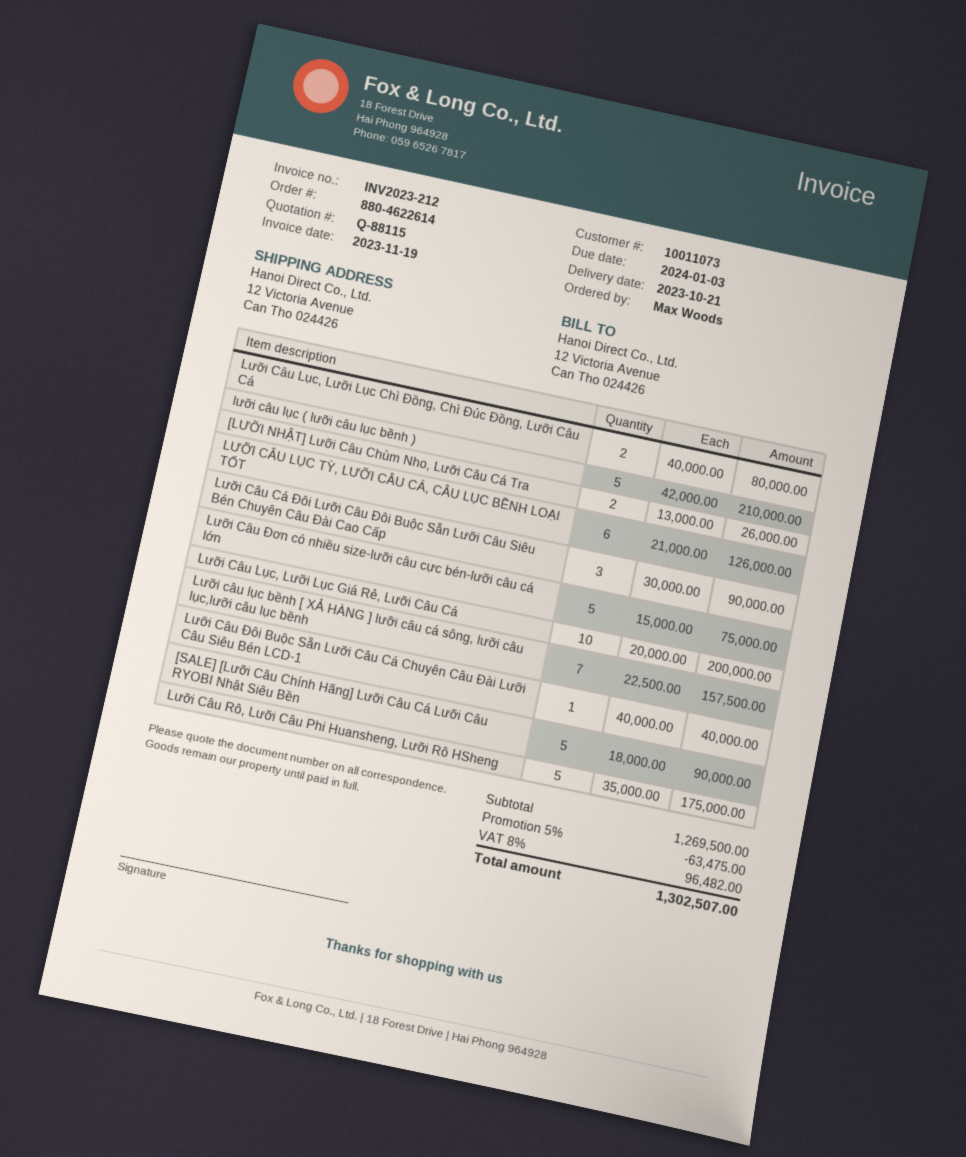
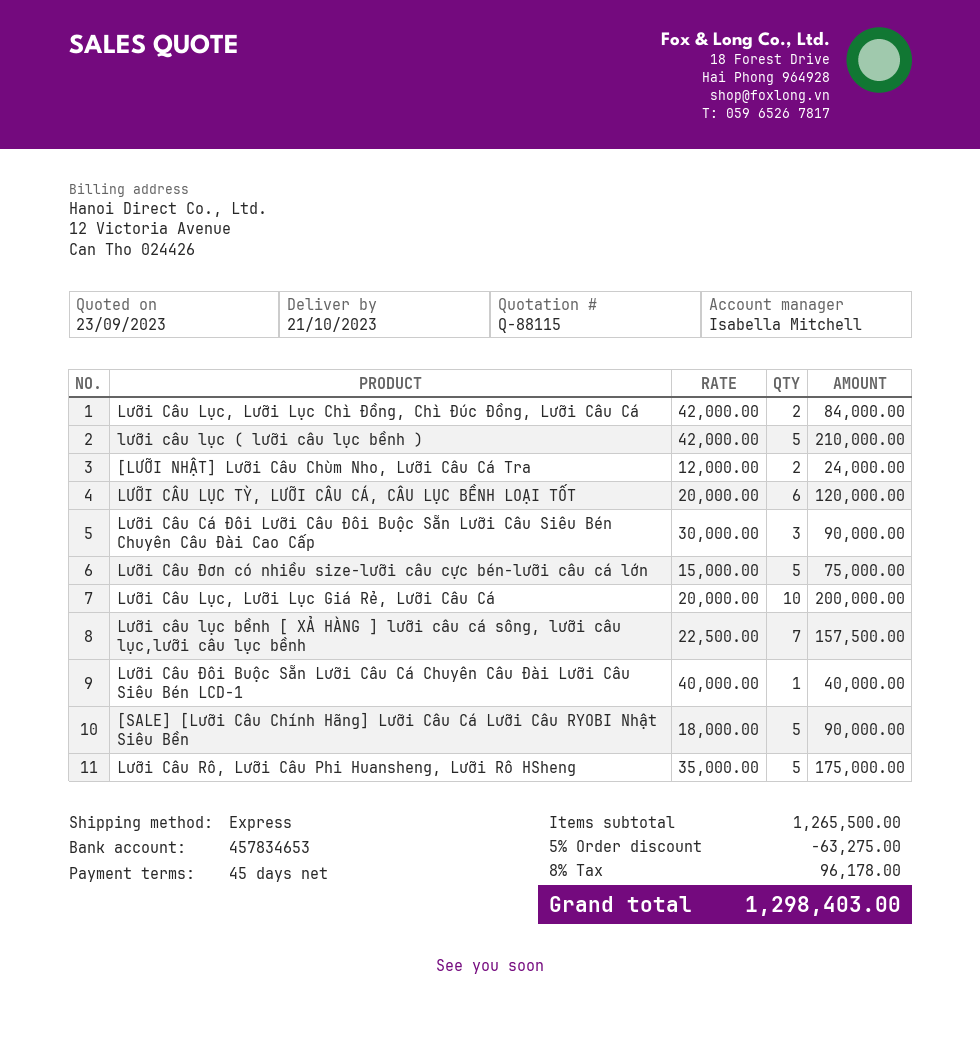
Lưỡi Câu Lục, Lưỡi Lục Chì Đồng, Chì Đúc Đồng, Lưỡi Câu Cá: 2 x 40000.00 = 80000.00 -> 2 x 42000.00 = 84000.00
[LƯỠI NHẬT] Lưỡi Câu Chùm Nho, Lưỡi Câu Cá Tra: 2 x 13000.00 = 26000.00 -> 2 x 12000.00 = 24000.00
LƯỠI CÂU LỤC TỲ, LƯỠI CÂU CÁ, CÂU LỤC BỀNH LOẠI TỐT: 6 x 21000.00 = 126000.00 -> 6 x 20000.00 = 120000.00
subtotal: 1269500.00 -> 1265500.00
discount: 5% = 63475.00 -> 5% = 63275.00
tax: 8% = 96482.00 -> 8% = 96178.00
total: 1302507.00 -> 1298403.00

